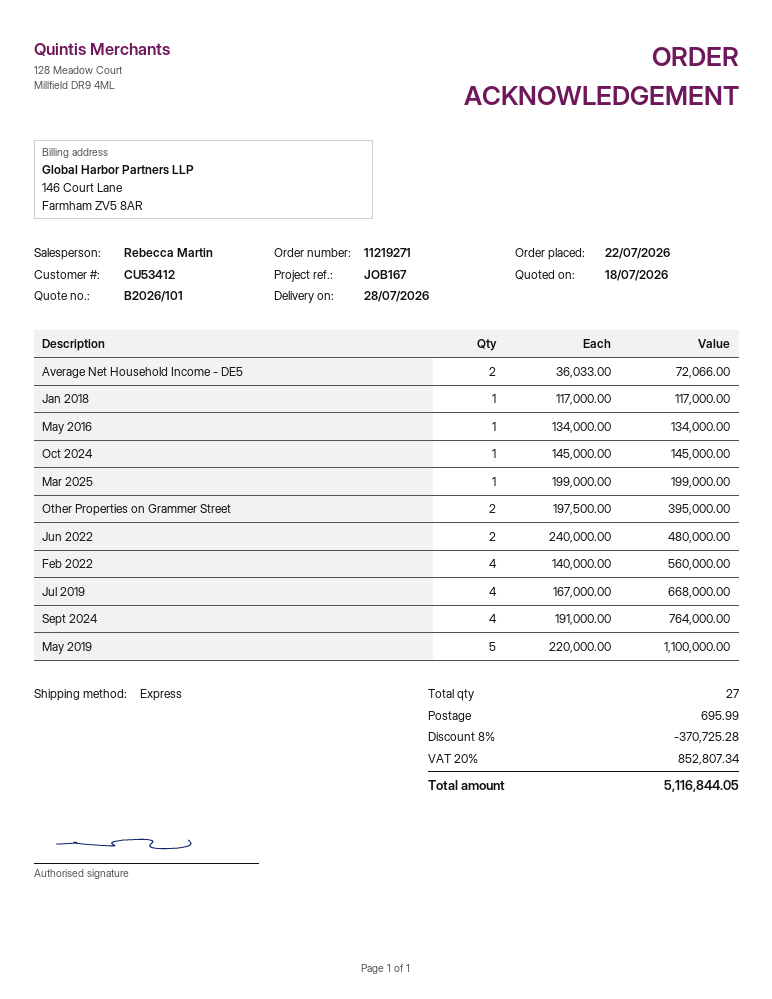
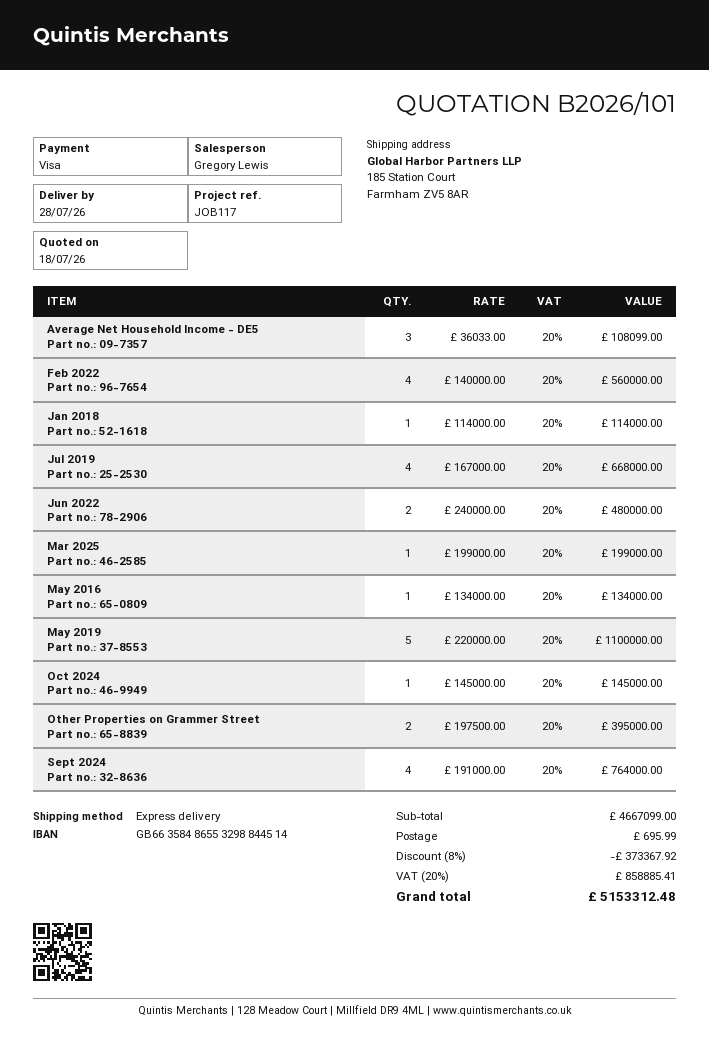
reference: JOB167 -> JOB117
sales rep: Rebecca Martin -> Gregory Lewis
Average Net Household Income - DE5: 2 x 36033.00 = 72066.00 -> 3 x 36033.00 = 108099.00
Jan 2018: 1 x 117000.00 = 117000.00 -> 1 x 114000.00 = 114000.00
discount: 8% = 370725.28 -> 8% = 373367.92
tax: 20% = 852807.34 -> 20% = 858885.41
total: 5116844.05 -> 5153312.48

